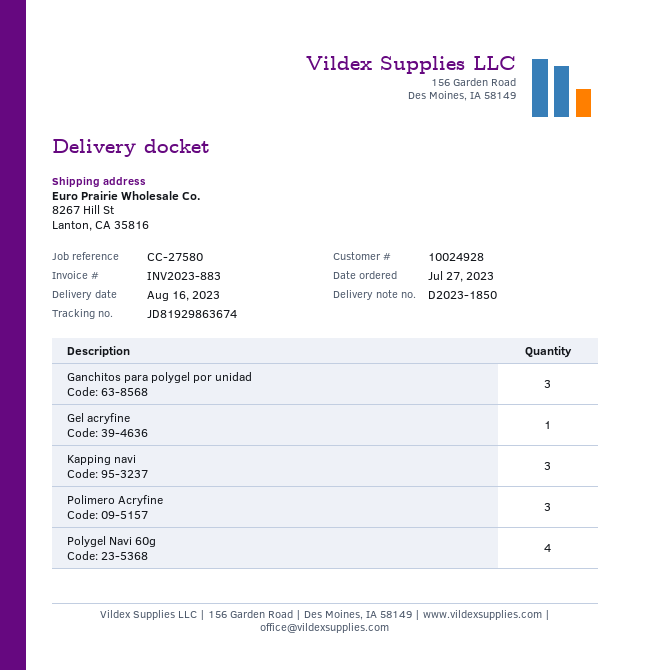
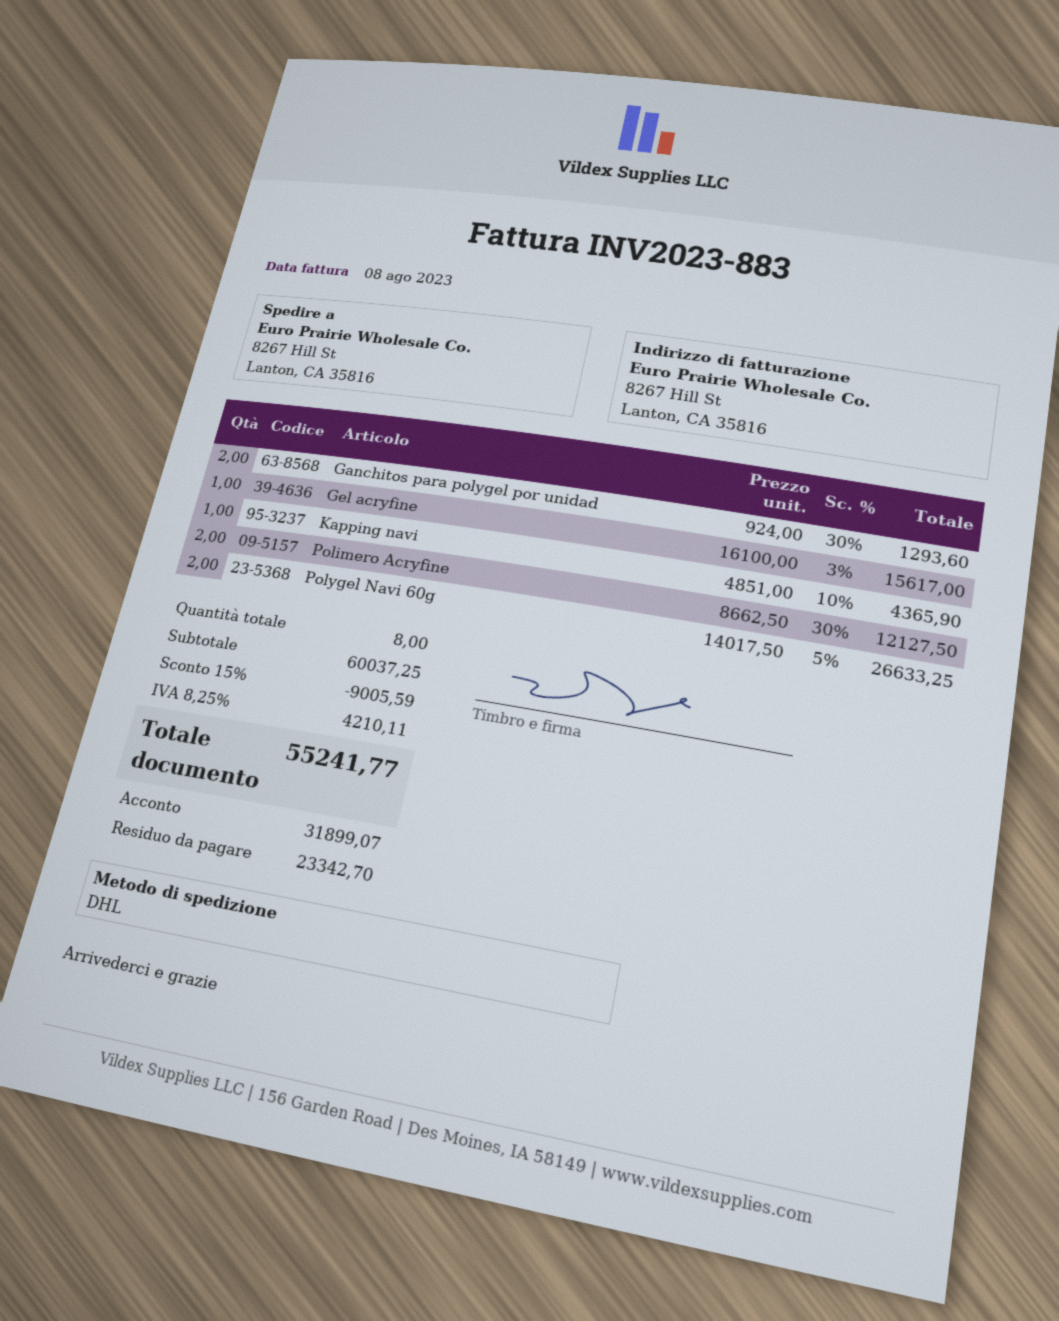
Ganchitos para polygel por unidad: 3 -> 2
Kapping navi: 3 -> 1
Polimero Acryfine: 3 -> 2
Polygel Navi 60g: 4 -> 2

